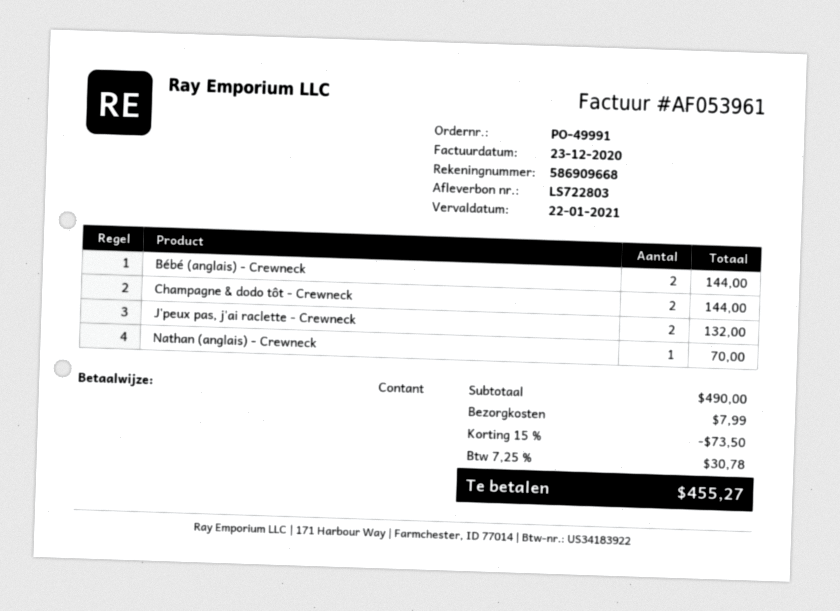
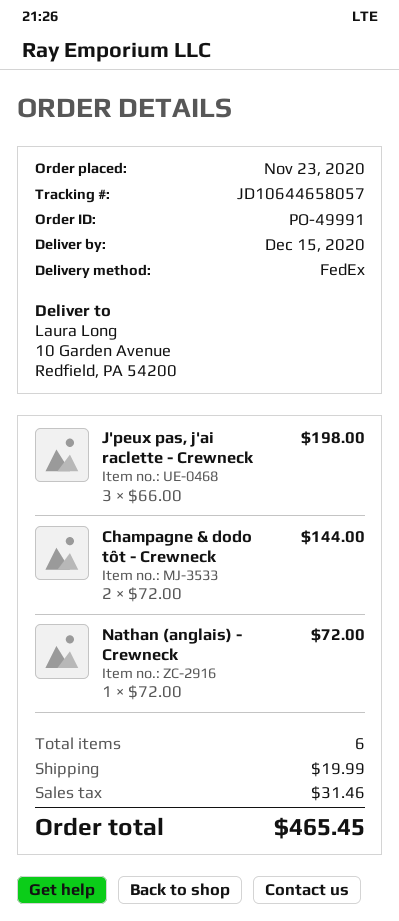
Bébé (anglais) - Crewneck: 2 for 144.00 -> none
J'peux pas, j'ai raclette - Crewneck: 2 for 132.00 -> 3 for 198.00
Nathan (anglais) - Crewneck: 1 for 70.00 -> 1 for 72.00
discount: 15% = 73.50 -> none
shipping: 7.99 -> 19.99
tax: 30.78 -> 31.46
total: 455.27 -> 465.45

